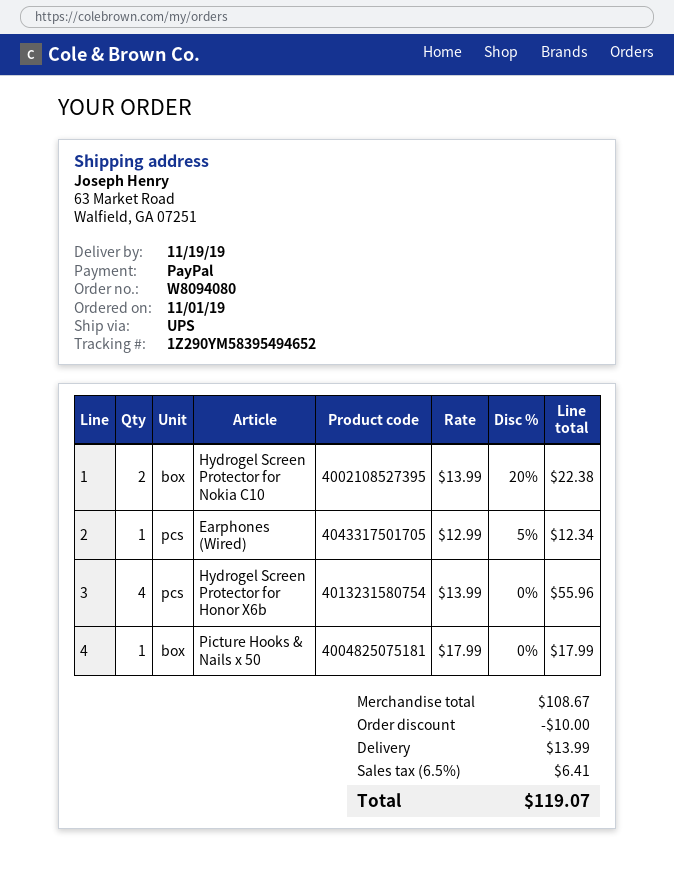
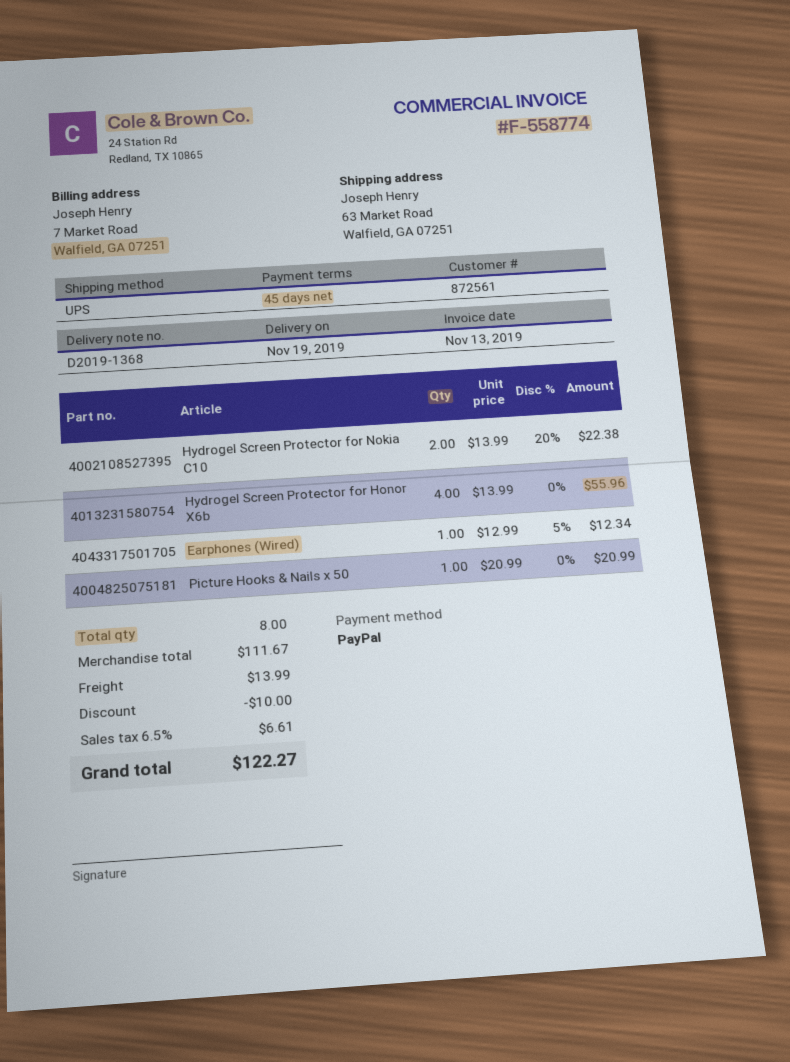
Picture Hooks & Nails x 50: 1 x 17.99 = 17.99 -> 1 x 20.99 = 20.99
subtotal: 108.67 -> 111.67
tax: 6.5% = 6.41 -> 6.5% = 6.61
total: 119.07 -> 122.27

